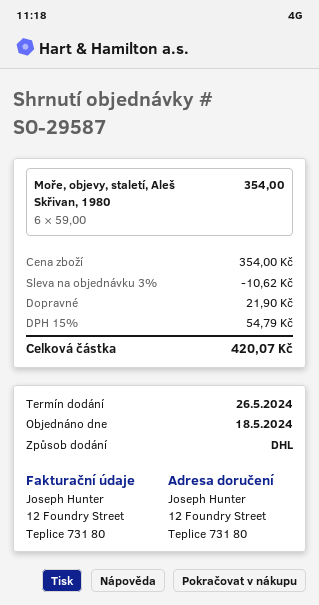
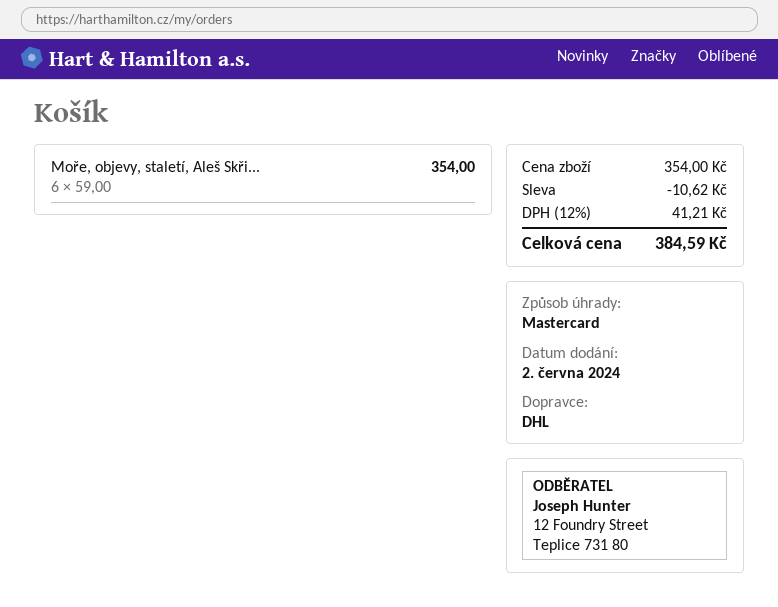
delivery date: 2024-05-26 -> 2024-06-02
shipping: 21.90 -> none
tax: 15% = 54.79 -> 12% = 41.21
total: 420.07 -> 384.59

